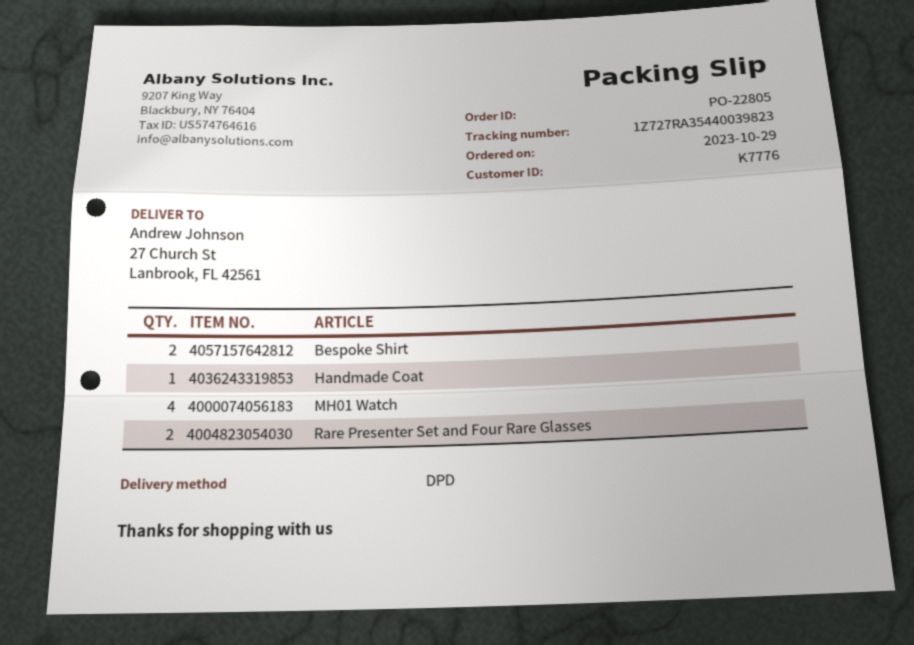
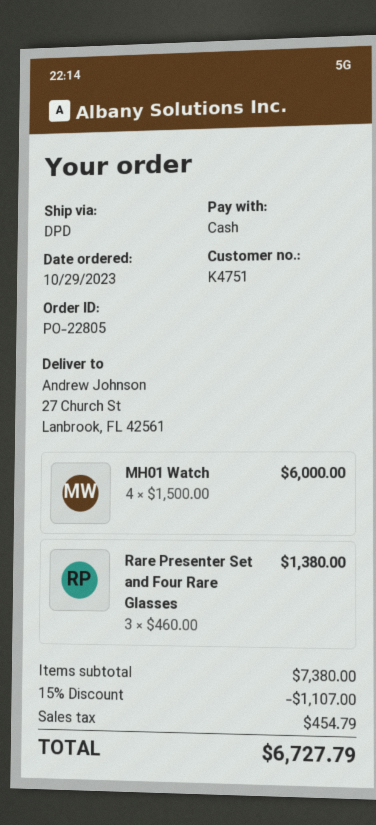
customer number: K7776 -> K4751
Bespoke Shirt: 2 -> none
Handmade Coat: 1 -> none
Rare Presenter Set and Four Rare Glasses: 2 -> 3

